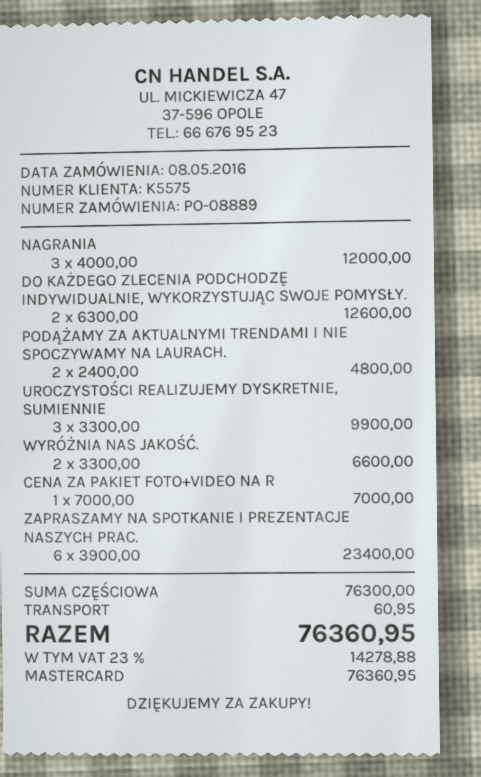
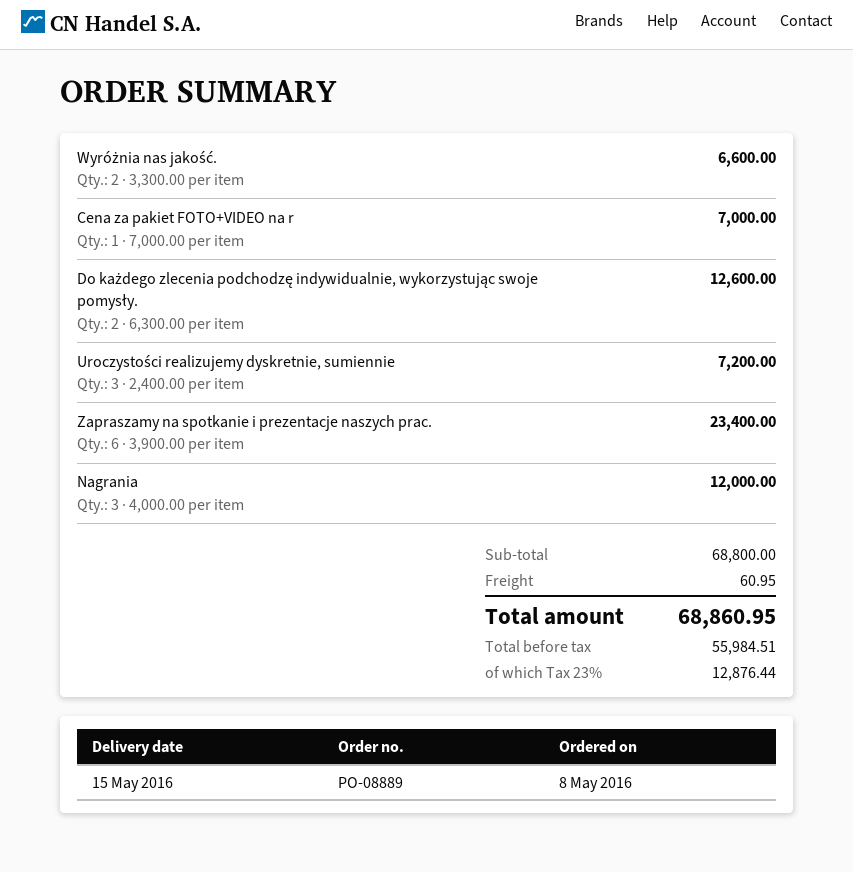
PODĄŻAMY ZA AKTUALNYMI TRENDAMI I NIE SPOCZYWAMY NA LAURACH.: 2 x 2400.00 = 4800.00 -> none
UROCZYSTOŚCI REALIZUJEMY DYSKRETNIE, SUMIENNIE: 3 x 3300.00 = 9900.00 -> 3 x 2400.00 = 7200.00
subtotal: 76300.00 -> 68800.00
tax: 23% = 14278.88 -> 23% = 12876.44
total: 76360.95 -> 68860.95

